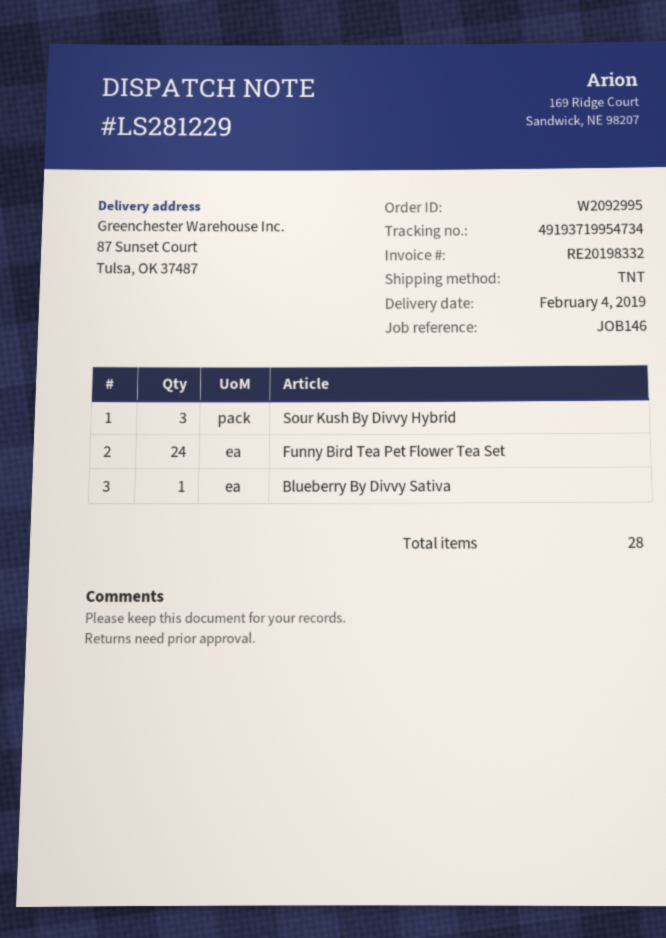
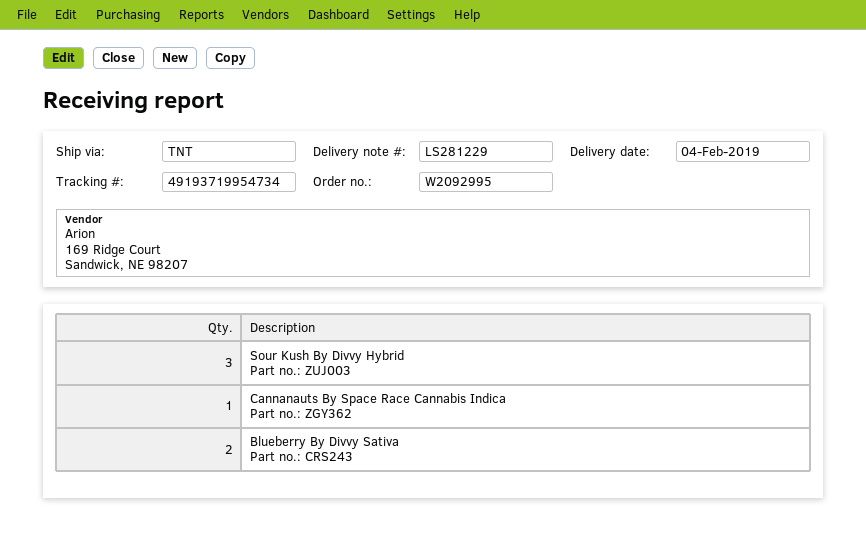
Funny Bird Tea Pet Flower Tea Set: 24 -> none
Blueberry By Divvy Sativa: 1 -> 2
Cannanauts By Space Race Cannabis Indica: none -> 1

